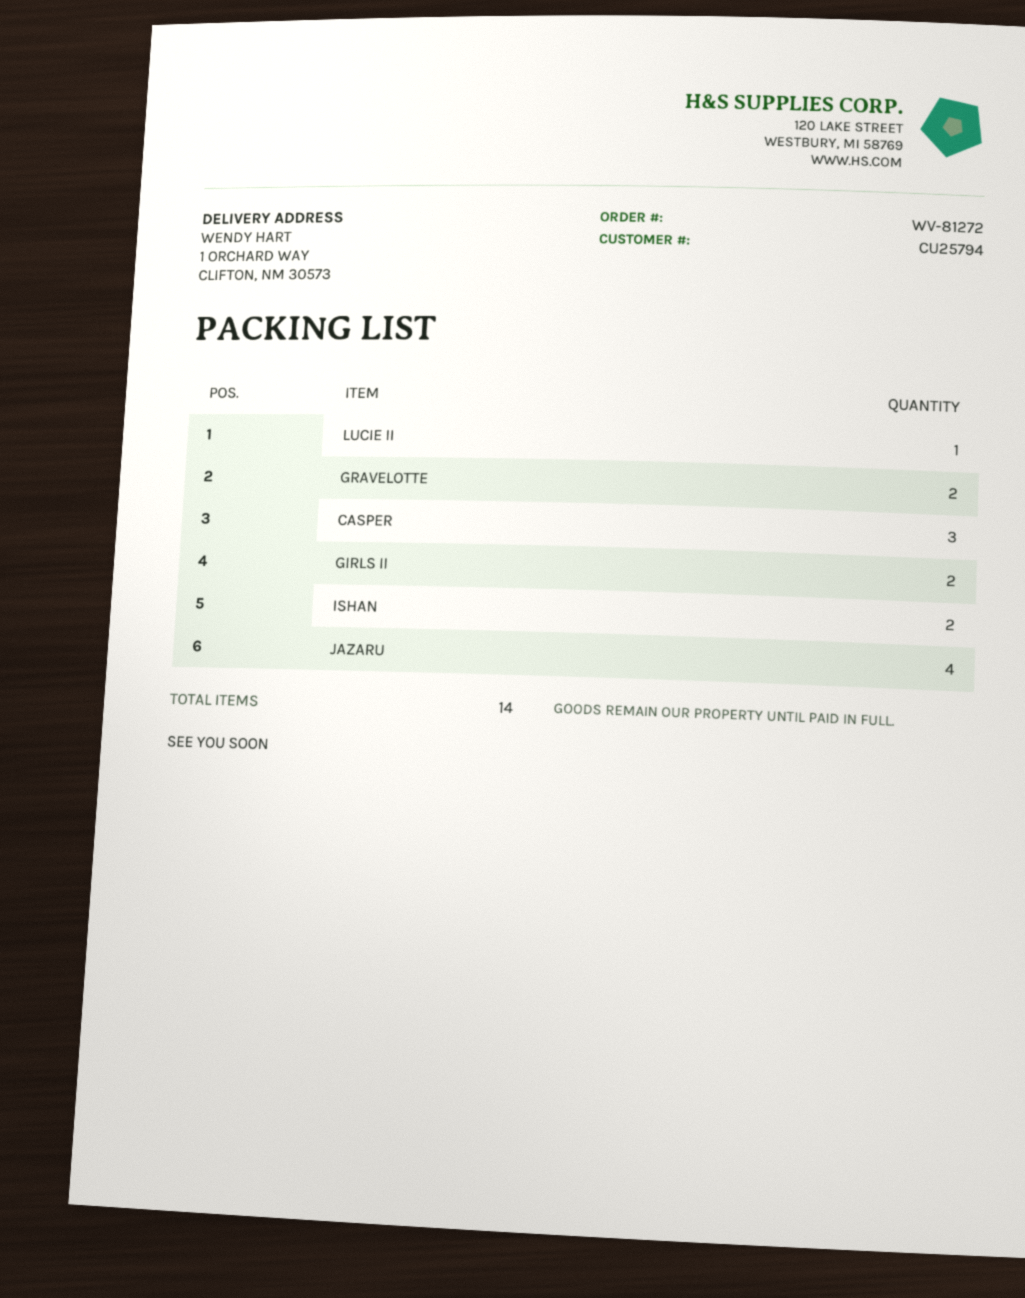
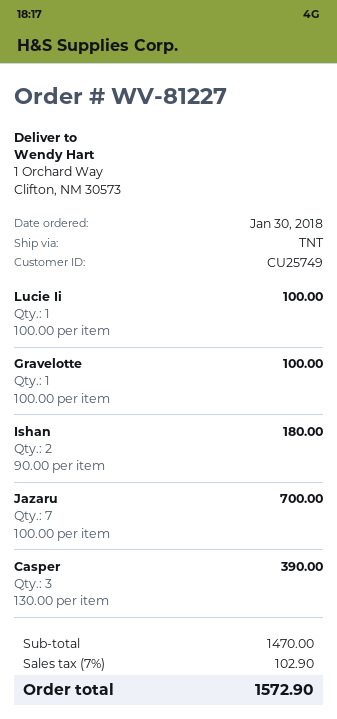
order number: WV-81272 -> WV-81227
customer number: CU25794 -> CU25749
GRAVELOTTE: 2 -> 1
GIRLS II: 2 -> none
JAZARU: 4 -> 7

